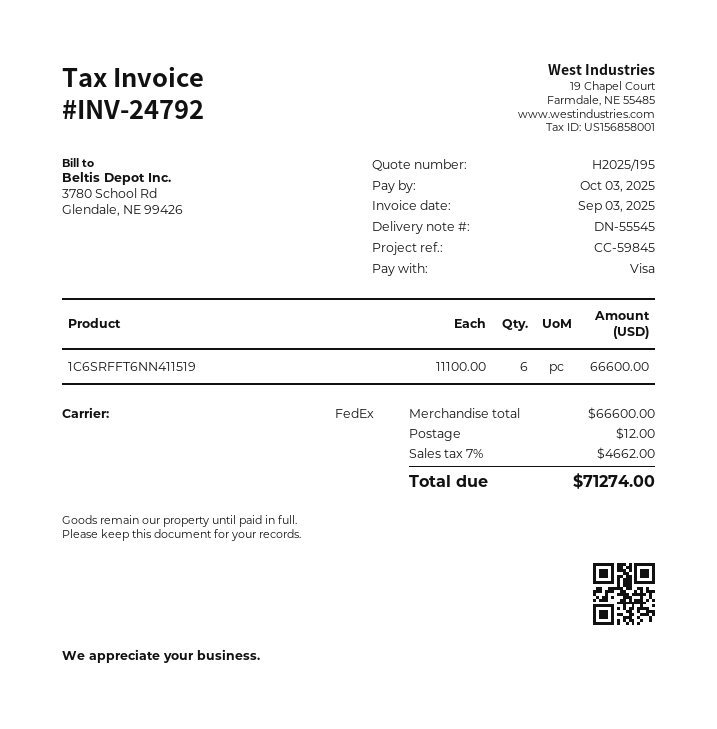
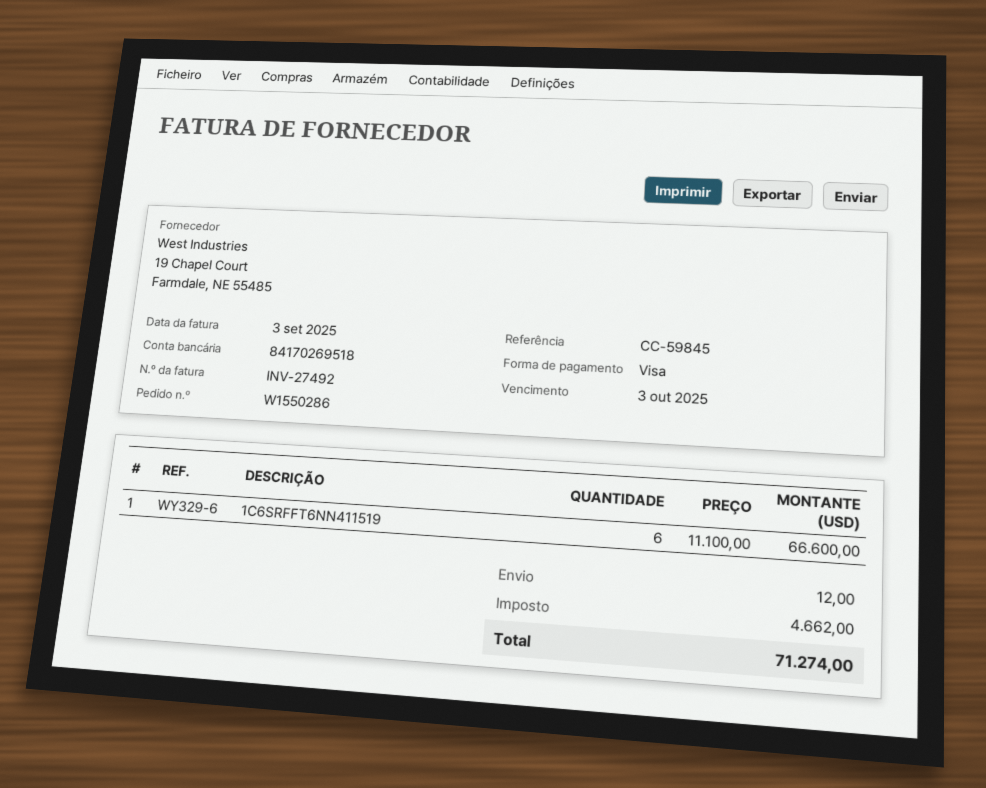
invoice number: INV-24792 -> INV-27492

